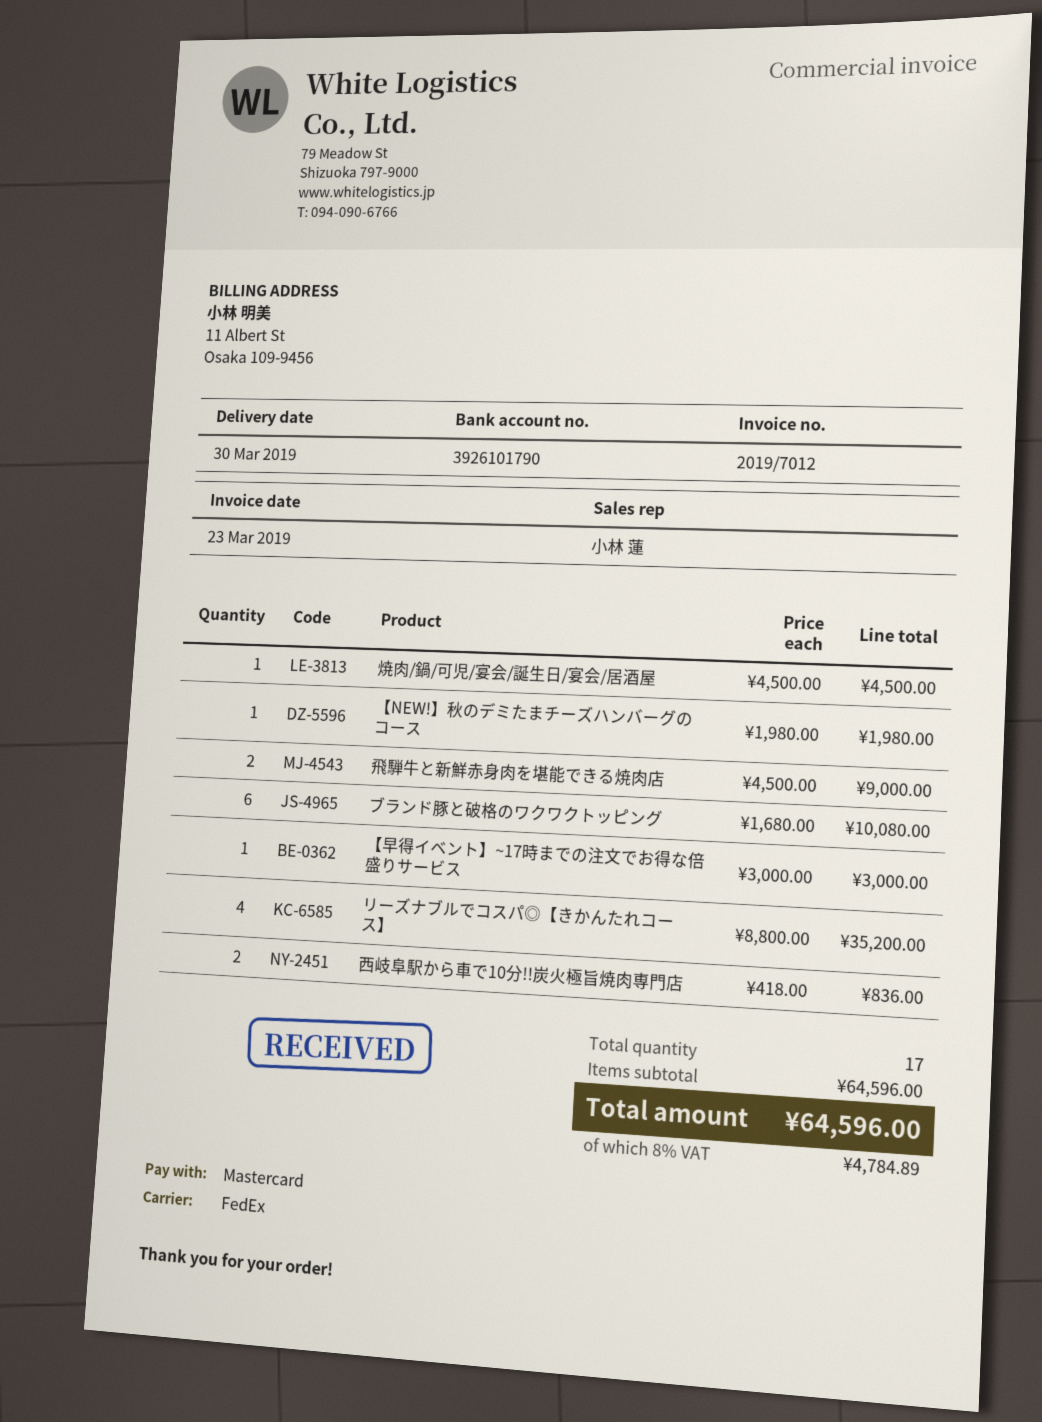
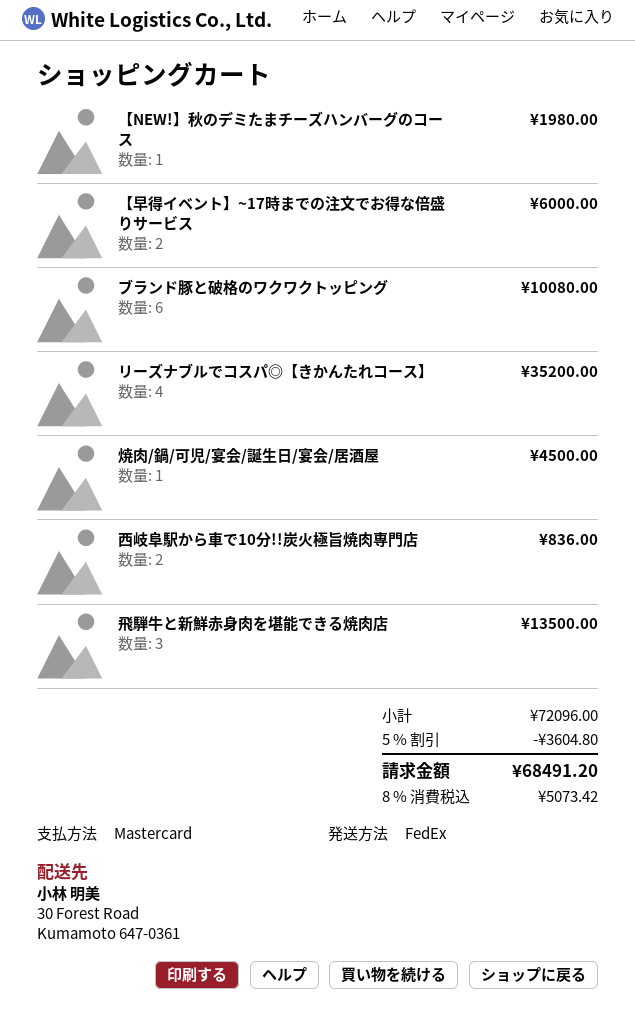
飛騨牛と新鮮赤身肉を堪能できる焼肉店: 2 for 9000.00 -> 3 for 13500.00
【早得イベント】~17時までの注文でお得な倍盛りサービス: 1 for 3000.00 -> 2 for 6000.00
subtotal: 64596.00 -> 72096.00
discount: none -> 5% = 3604.80
tax: 8% = 4784.89 -> 8% = 5073.42
total: 64596.00 -> 68491.20

